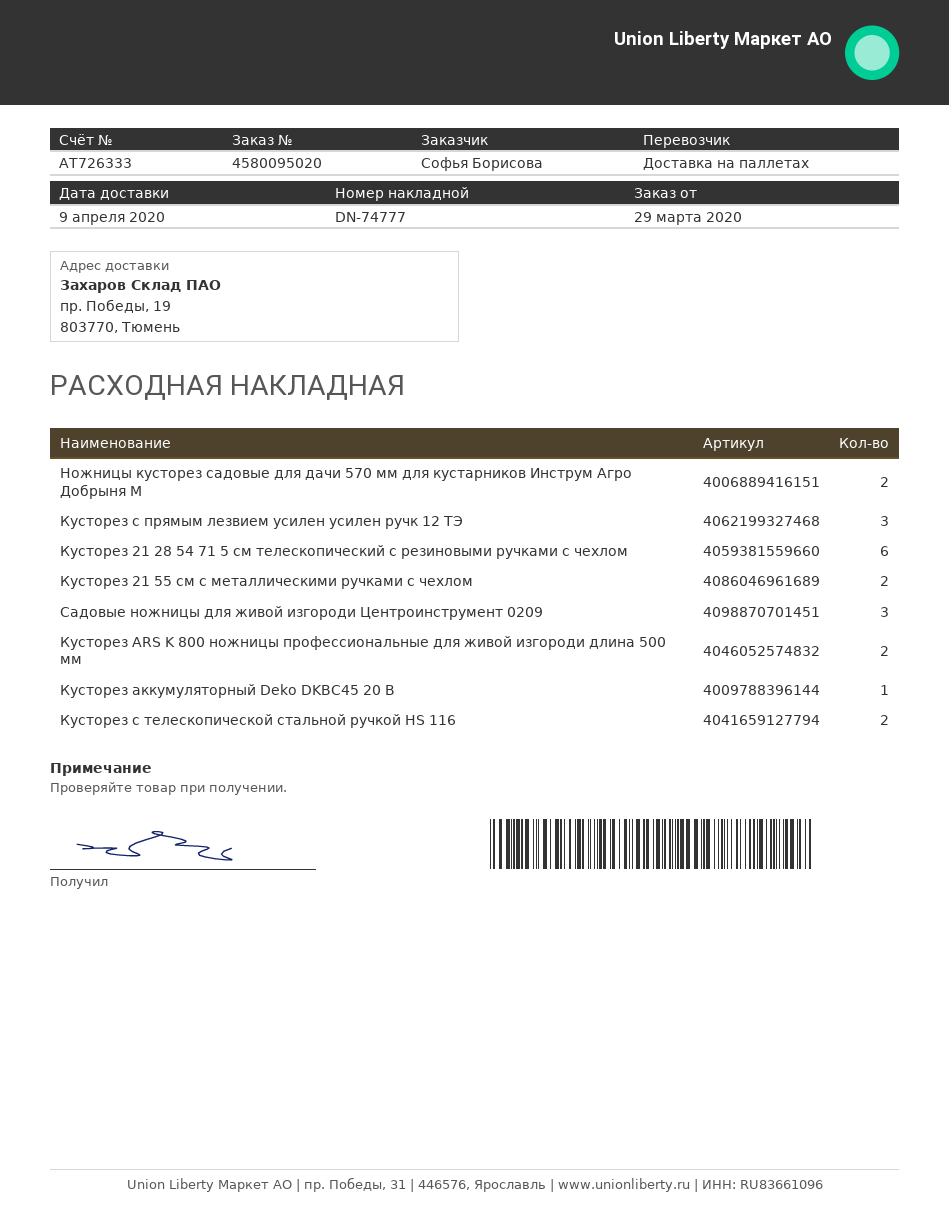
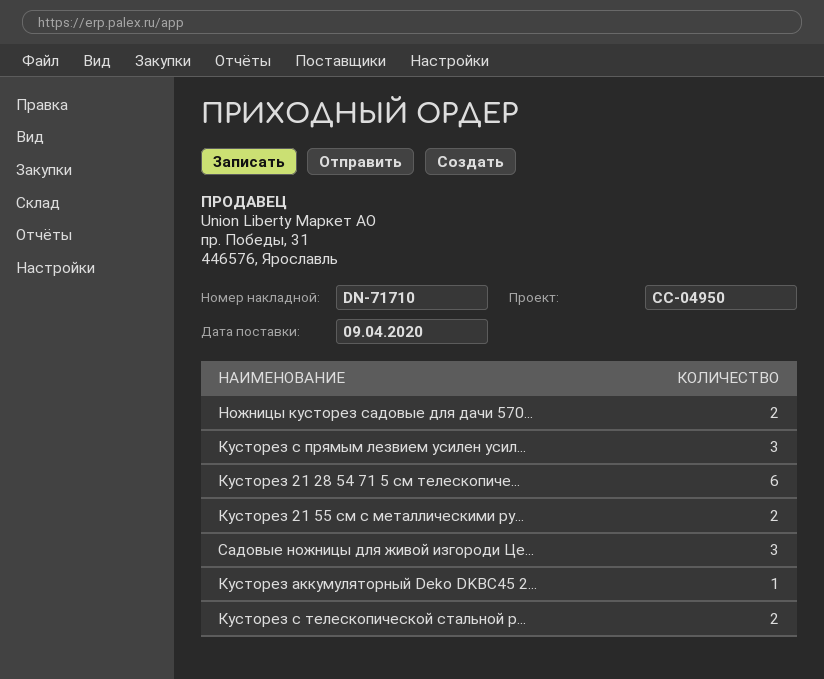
delivery note number: DN-74777 -> DN-71710
Кусторез ARS K 800 ножницы профессиональные для живой изгороди длина 500 мм: 2 -> none

